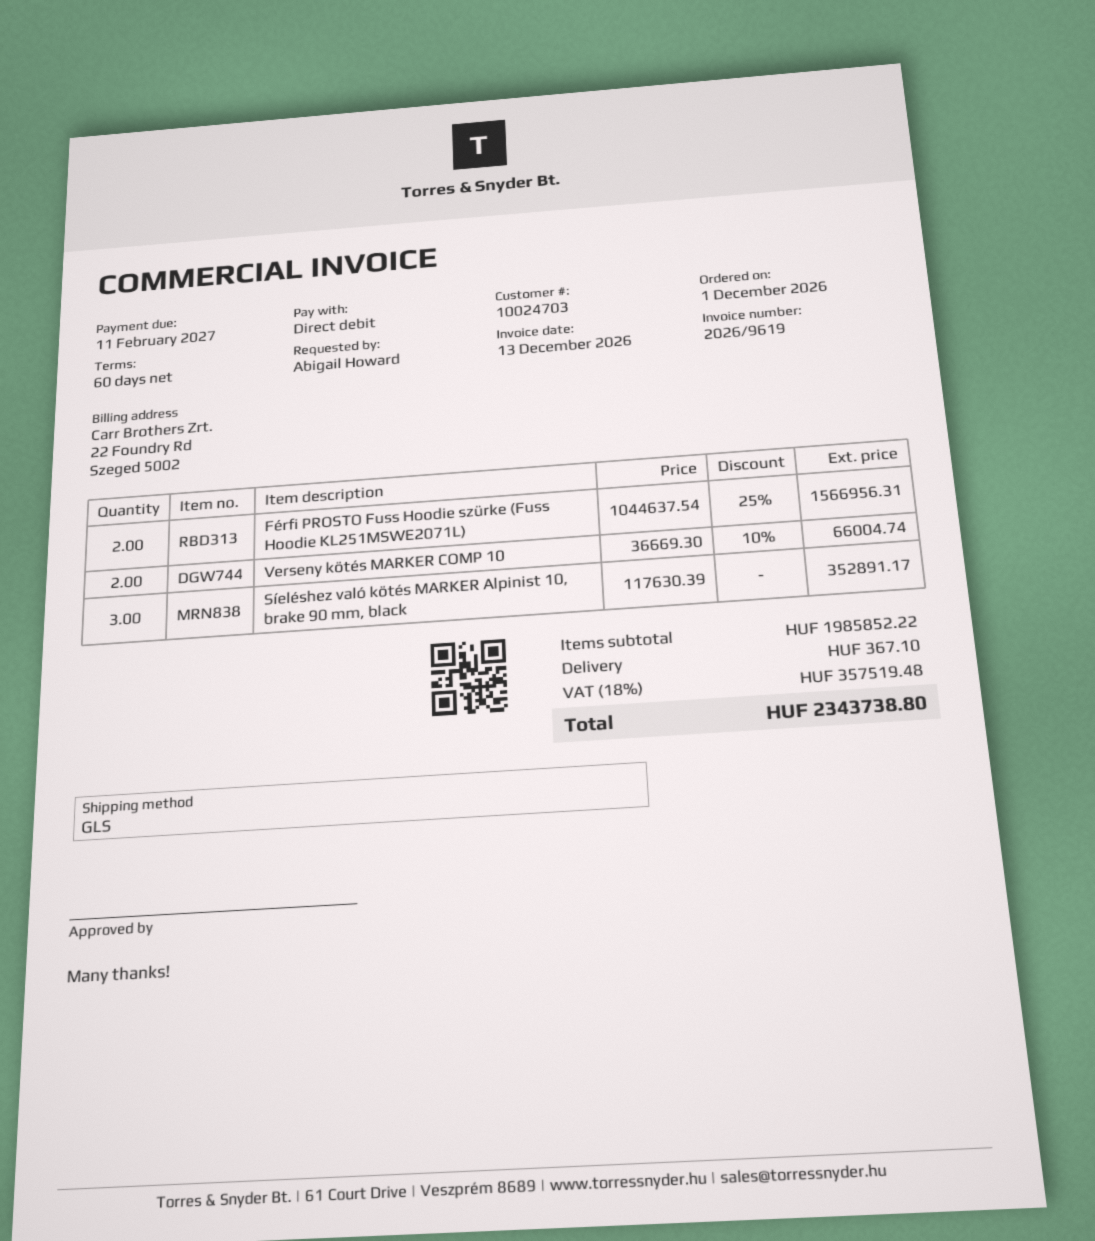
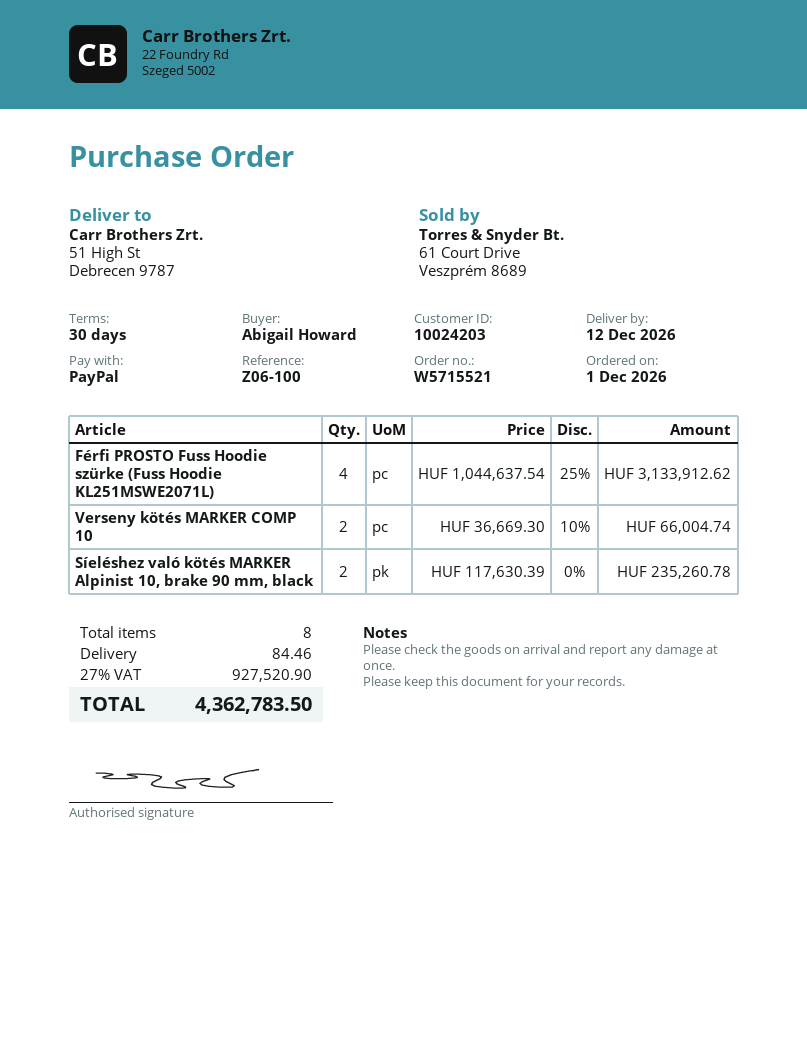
payment terms: 60 days -> 30 days
customer number: 10024703 -> 10024203
payment method: direct debit -> PayPal
Férfi PROSTO Fuss Hoodie szürke (Fuss Hoodie KL251MSWE2071L): 2 x 1044637.54 - 25% = 1566956.31 -> 4 x 1044637.54 - 25% = 3133912.62
Síeléshez való kötés MARKER Alpinist 10, brake 90 mm, black: 3 x 117630.39 = 352891.17 -> 2 x 117630.39 = 235260.78
shipping: 367.10 -> 84.46
tax: 18% = 357519.48 -> 27% = 927520.90
total: 2343738.80 -> 4362783.50

